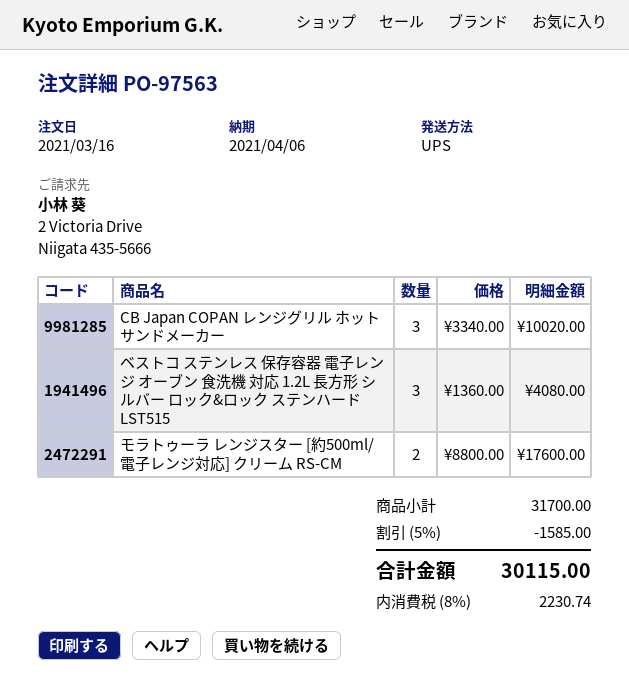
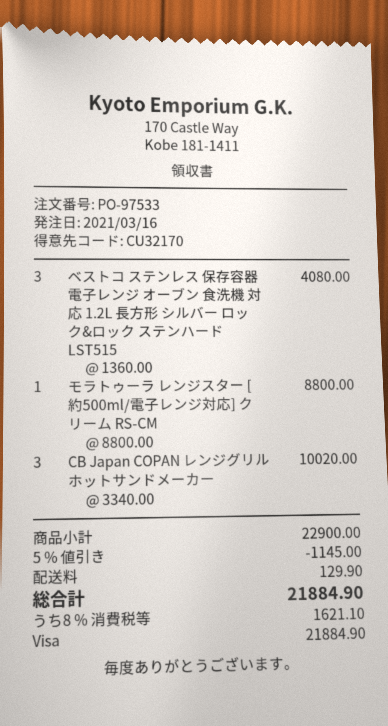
order number: PO-97563 -> PO-97533
モラトゥーラ レンジスター [約500ml/電子レンジ対応] クリーム RS-CM: 2 x 8800.00 = 17600.00 -> 1 x 8800.00 = 8800.00
subtotal: 31700.00 -> 22900.00
discount: 5% = 1585.00 -> 5% = 1145.00
shipping: none -> 129.90
tax: 8% = 2230.74 -> 8% = 1621.10
total: 30115.00 -> 21884.90

